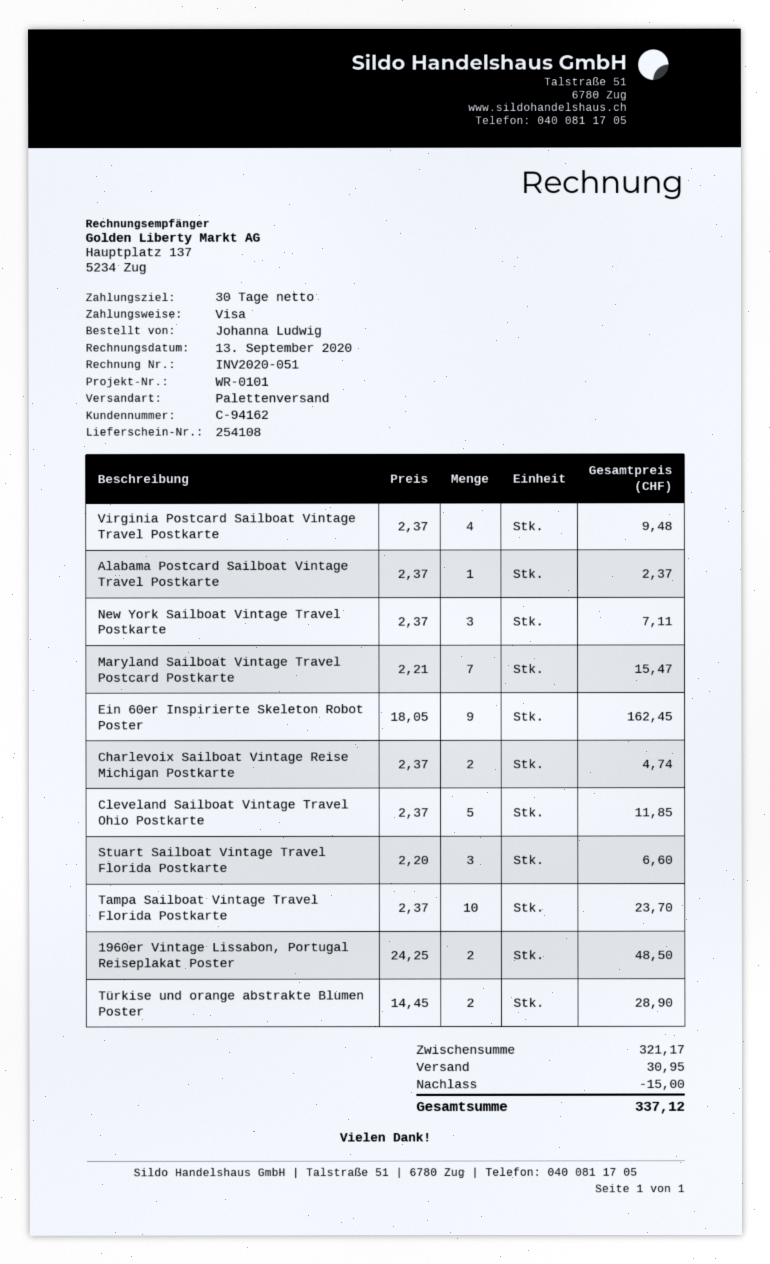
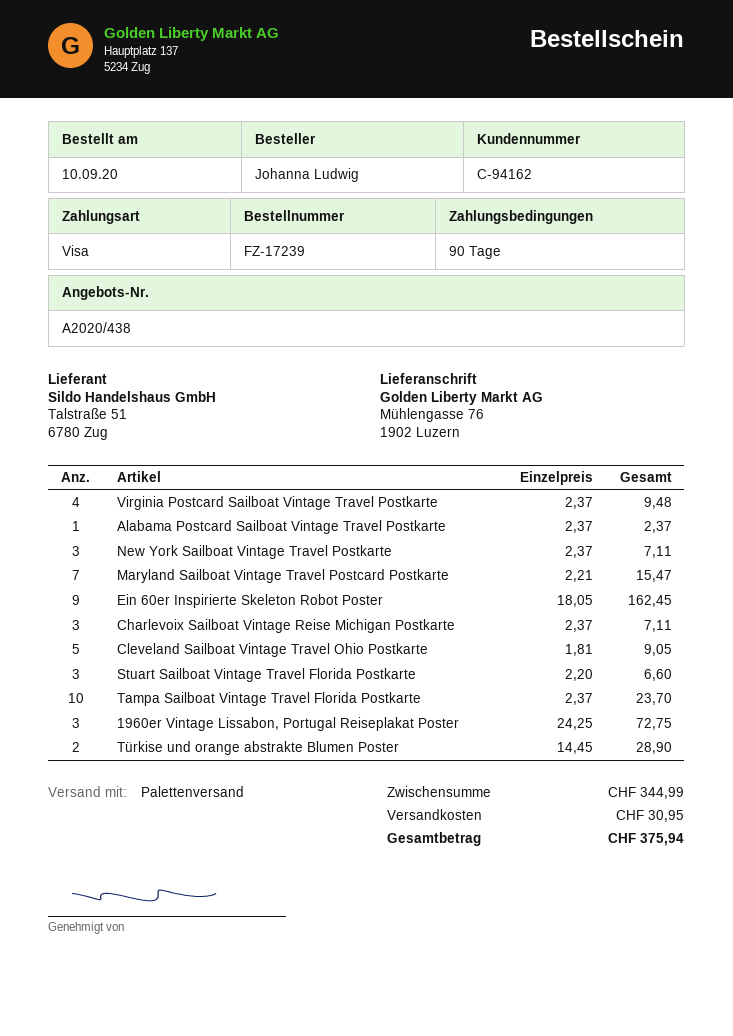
payment terms: 30 days -> 90 days
Charlevoix Sailboat Vintage Reise Michigan Postkarte: 2 x 2.37 = 4.74 -> 3 x 2.37 = 7.11
Cleveland Sailboat Vintage Travel Ohio Postkarte: 5 x 2.37 = 11.85 -> 5 x 1.81 = 9.05
1960er Vintage Lissabon, Portugal Reiseplakat Poster: 2 x 24.25 = 48.50 -> 3 x 24.25 = 72.75
subtotal: 321.17 -> 344.99
discount: 15.00 -> none
total: 337.12 -> 375.94

